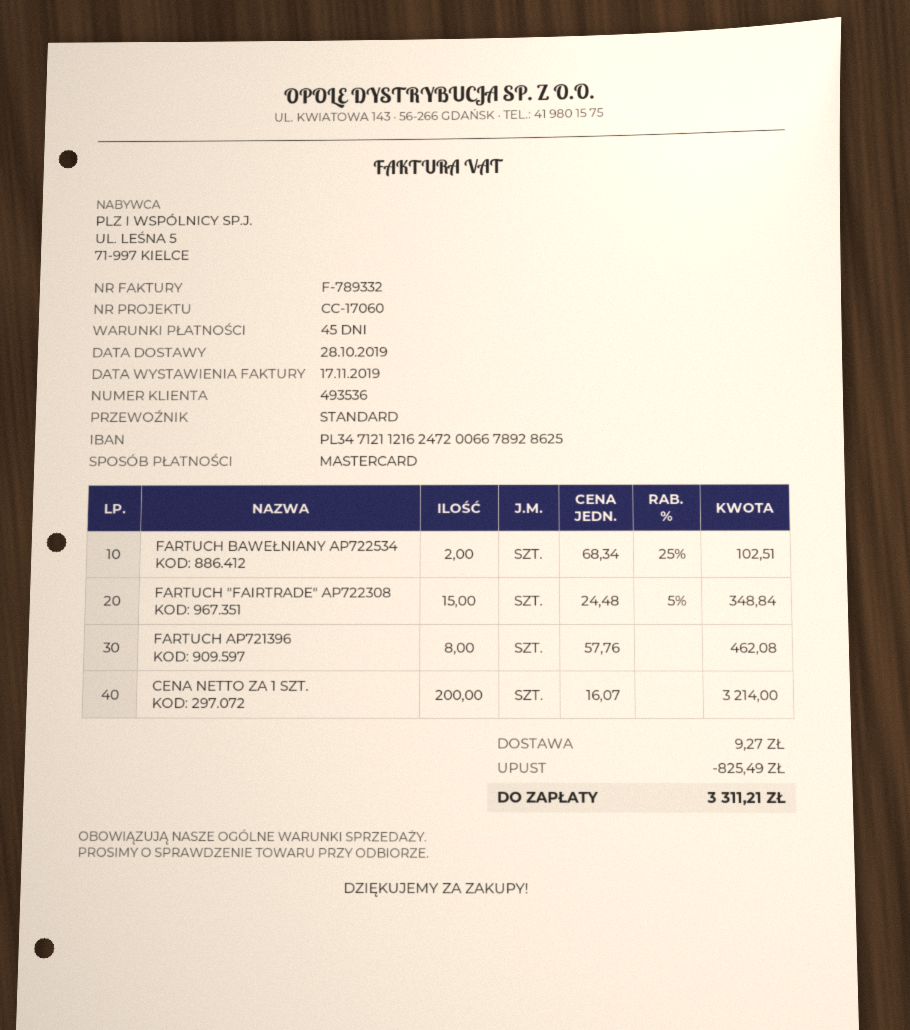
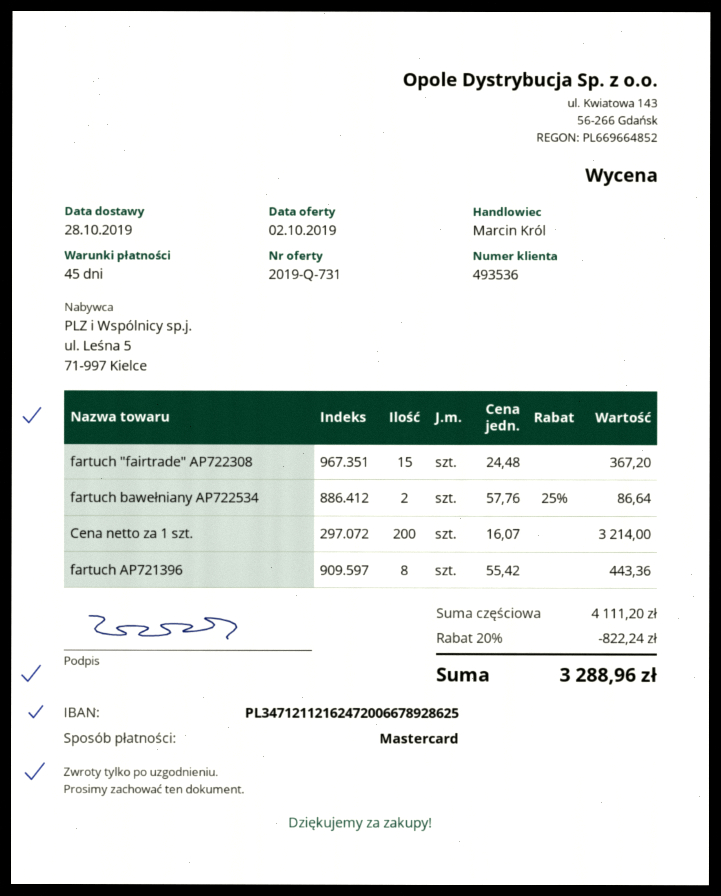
FARTUCH BAWEŁNIANY AP722534: 2 x 68.34 - 25% = 102.51 -> 2 x 57.76 - 25% = 86.64
FARTUCH "FAIRTRADE" AP722308: 15 x 24.48 - 5% = 348.84 -> 15 x 24.48 = 367.20
FARTUCH AP721396: 8 x 57.76 = 462.08 -> 8 x 55.42 = 443.36
discount: 825.49 -> 822.24
shipping: 9.27 -> none
total: 3311.21 -> 3288.96

